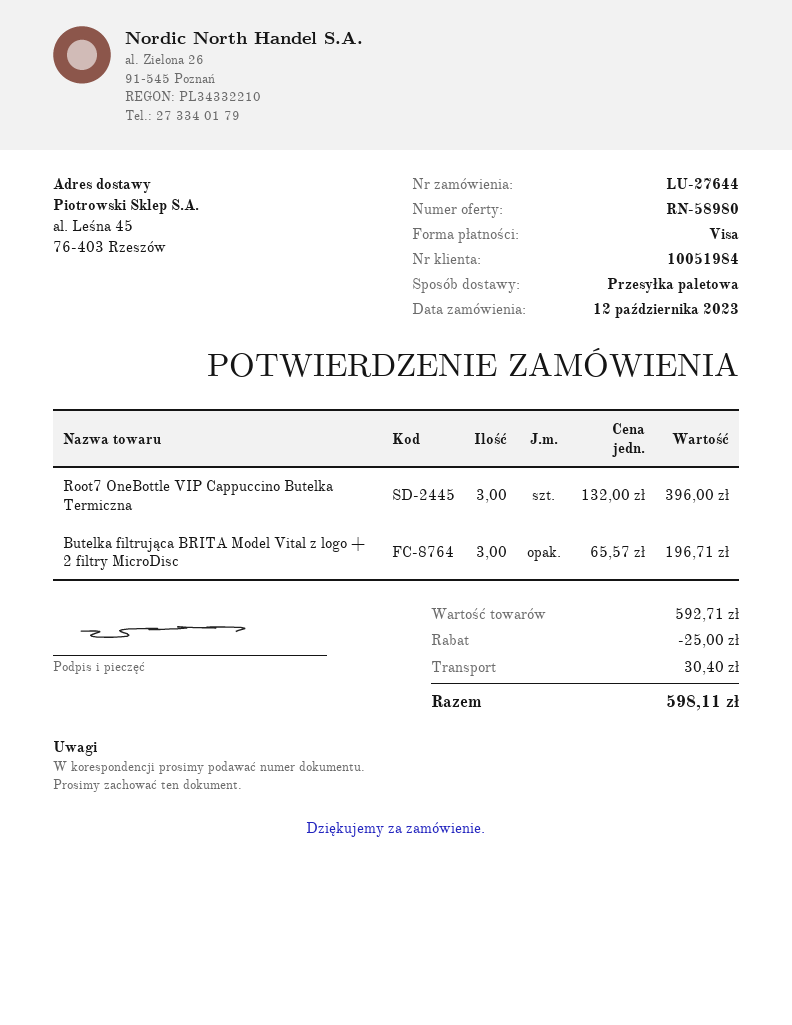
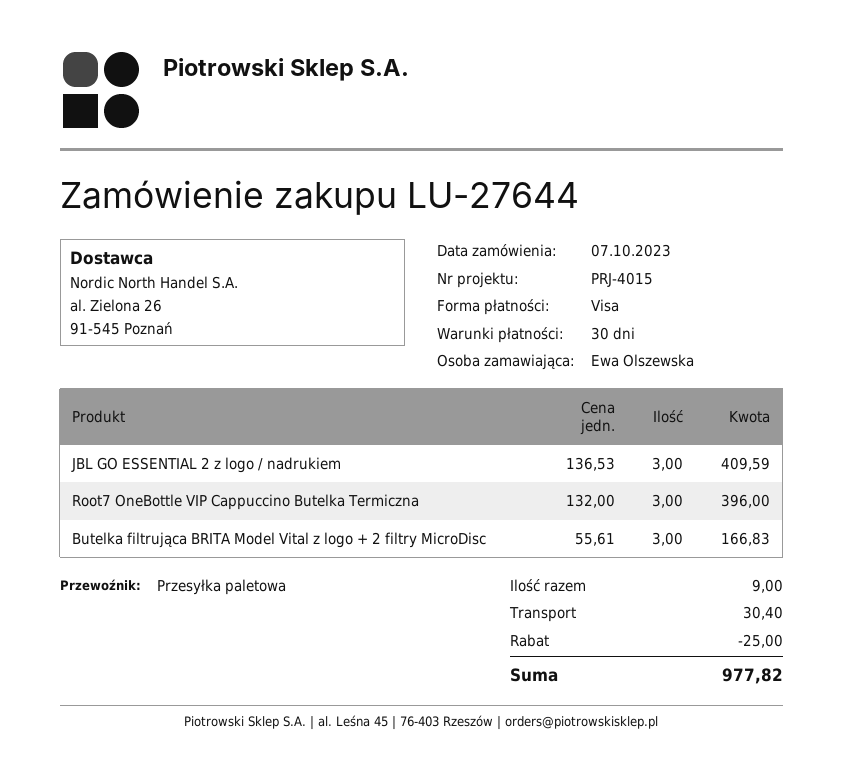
order date: 2023-10-12 -> 2023-10-07
Butelka filtrująca BRITA Model Vital z logo + 2 filtry MicroDisc: 3 x 65.57 = 196.71 -> 3 x 55.61 = 166.83
JBL GO ESSENTIAL 2 z logo / nadrukiem: none -> 3 x 136.53 = 409.59
total: 598.11 -> 977.82

